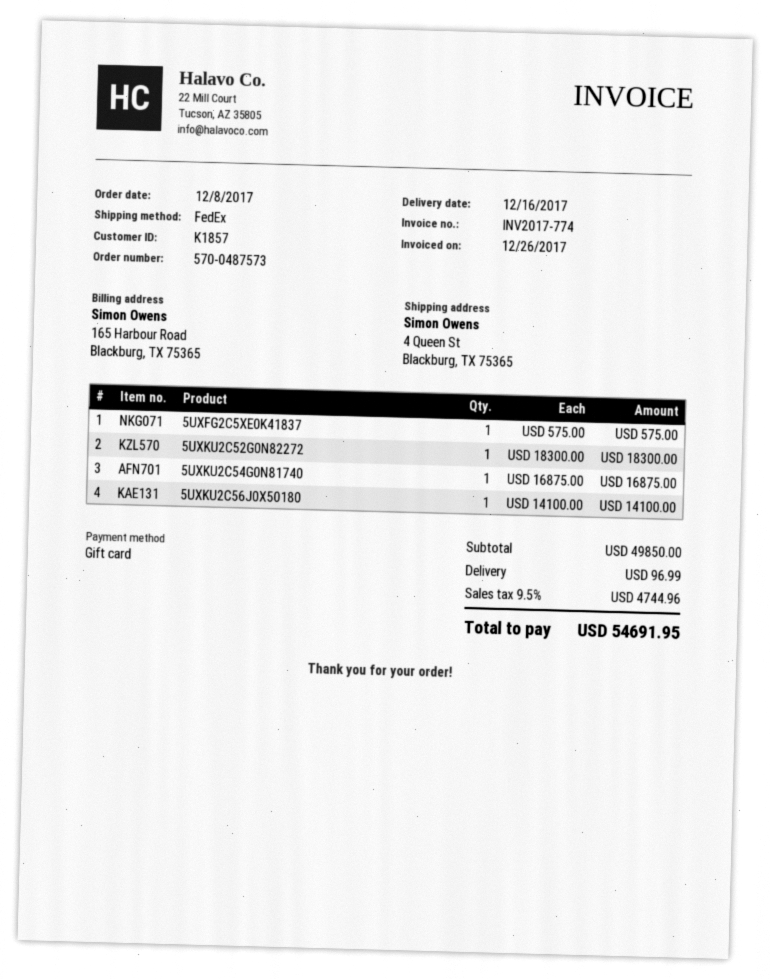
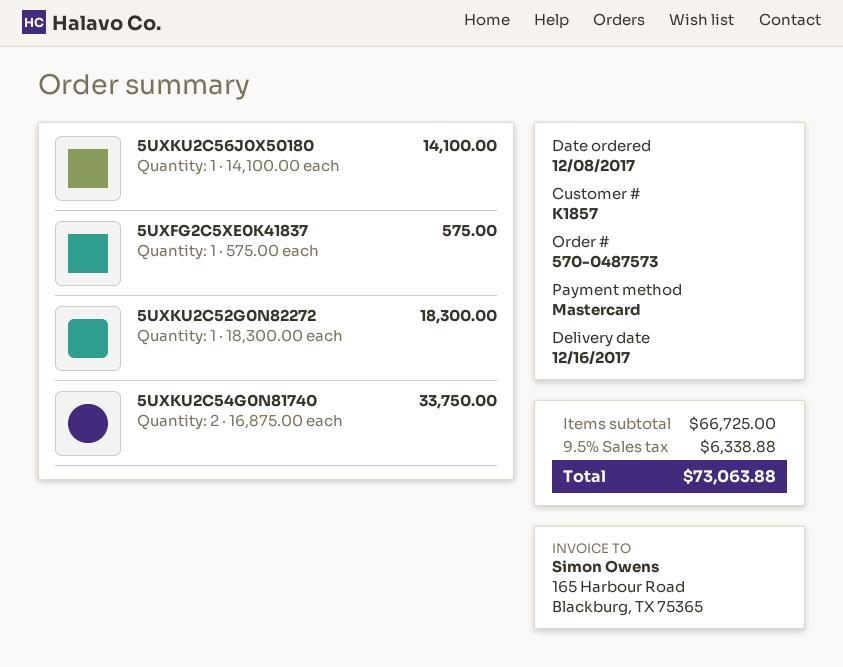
payment method: gift card -> Mastercard
5UXKU2C54G0N81740: 1 x 16875.00 = 16875.00 -> 2 x 16875.00 = 33750.00
subtotal: 49850.00 -> 66725.00
shipping: 96.99 -> none
tax: 9.5% = 4744.96 -> 9.5% = 6338.88
total: 54691.95 -> 73063.88

